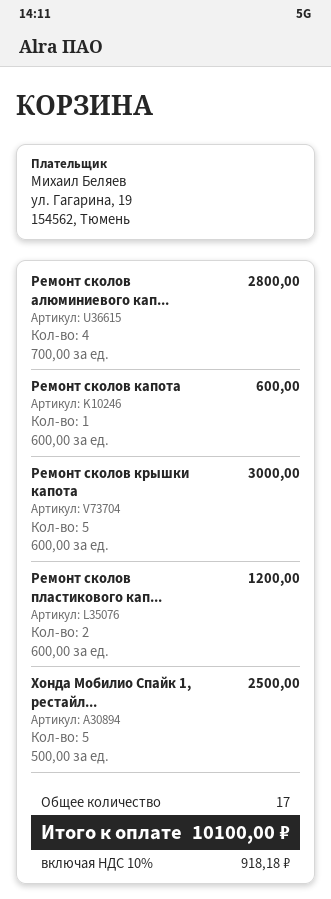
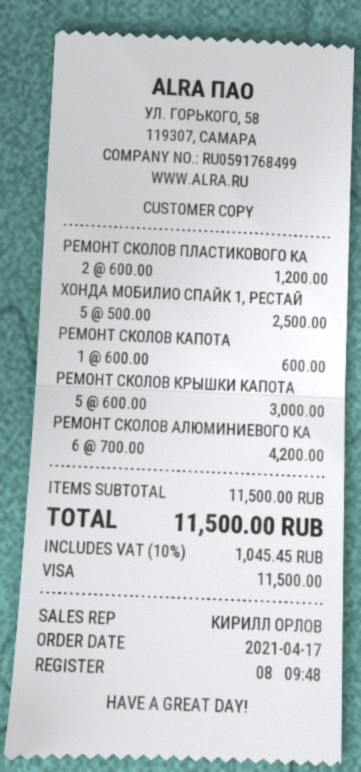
Ремонт сколов алюминиевого кап...: 4 x 700.00 = 2800.00 -> 6 x 700.00 = 4200.00
tax: 10% = 918.18 -> 10% = 1045.45
total: 10100.00 -> 11500.00

